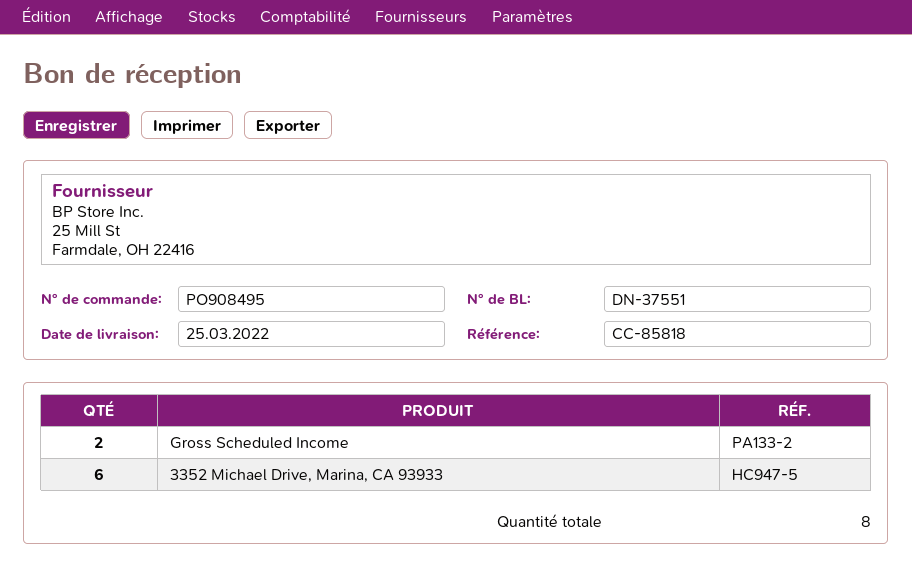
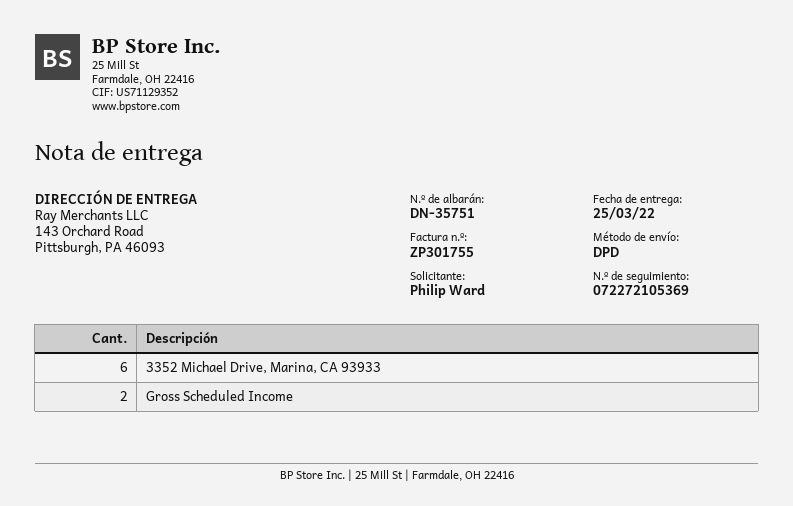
delivery note number: DN-37551 -> DN-35751

